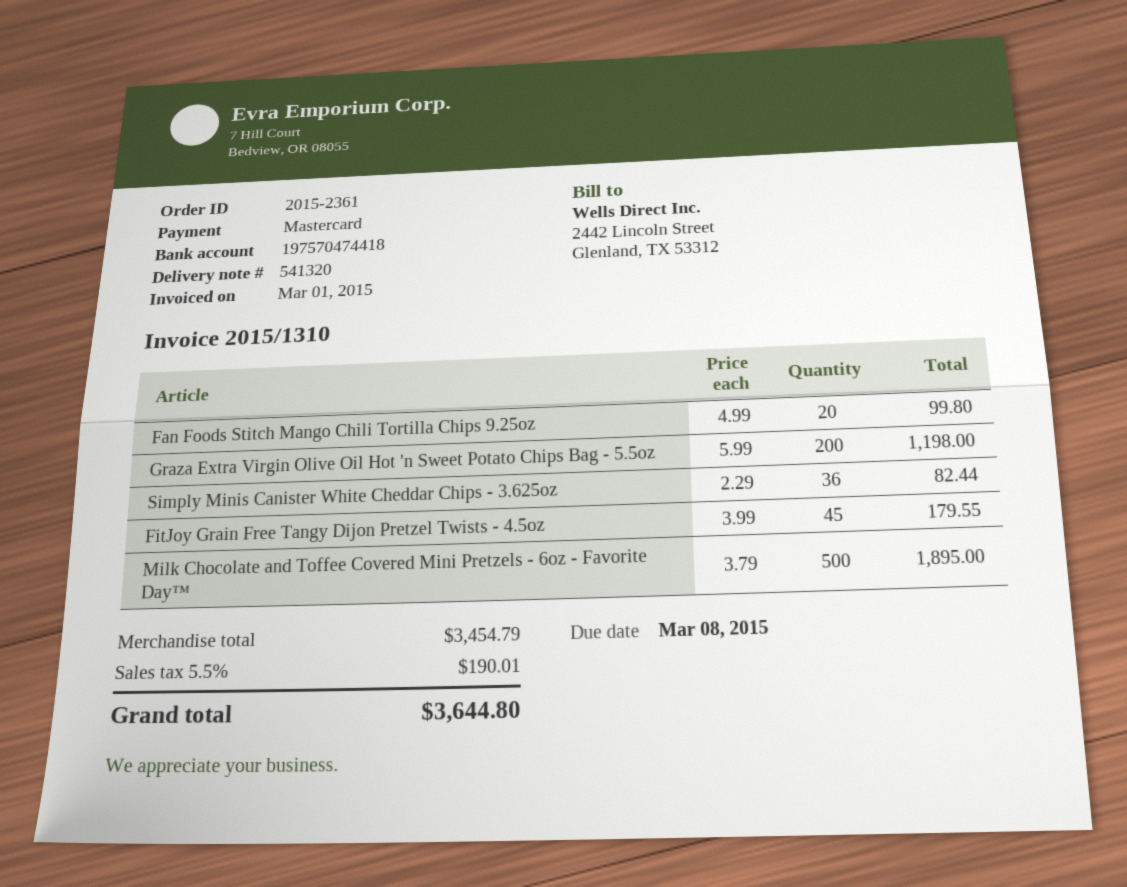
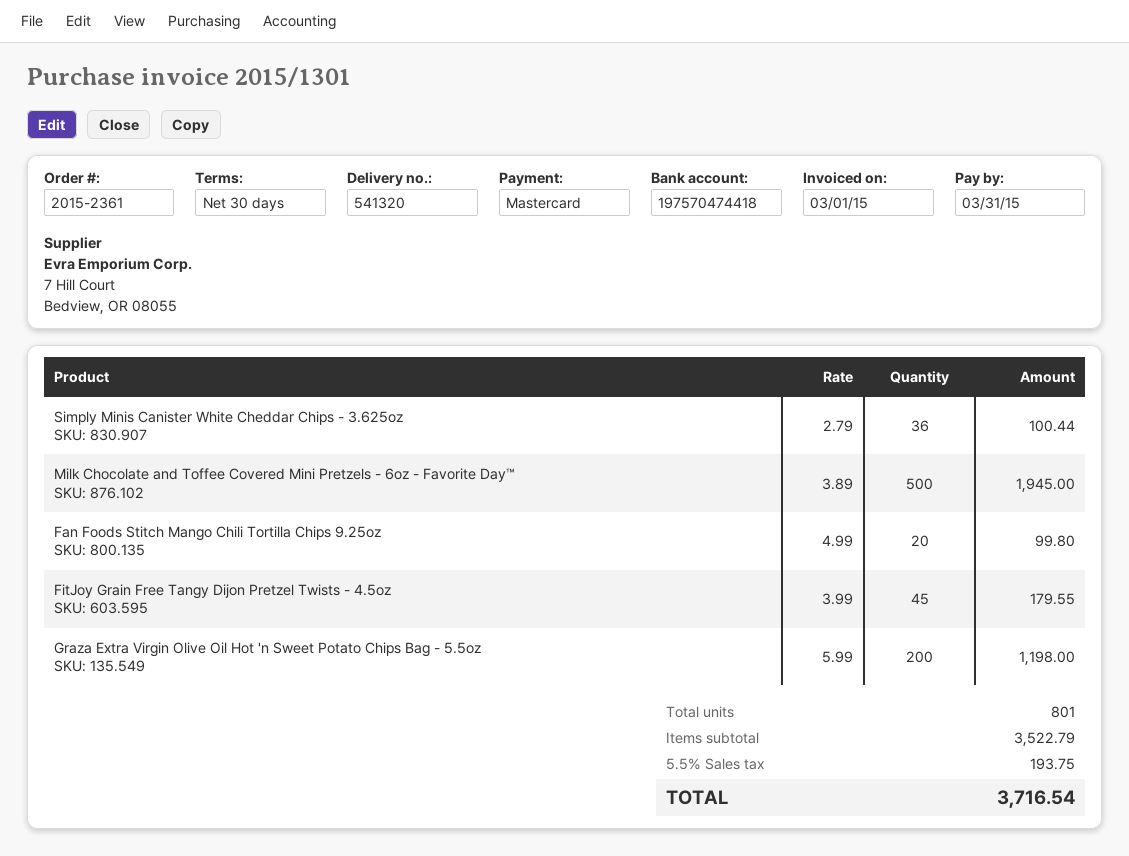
invoice number: 2015/1310 -> 2015/1301
due date: 2015-03-08 -> 2015-03-31
Simply Minis Canister White Cheddar Chips - 3.625oz: 36 x 2.29 = 82.44 -> 36 x 2.79 = 100.44
Milk Chocolate and Toffee Covered Mini Pretzels - 6oz - Favorite Day™: 500 x 3.79 = 1895.00 -> 500 x 3.89 = 1945.00
subtotal: 3454.79 -> 3522.79
tax: 5.5% = 190.01 -> 5.5% = 193.75
total: 3644.80 -> 3716.54

